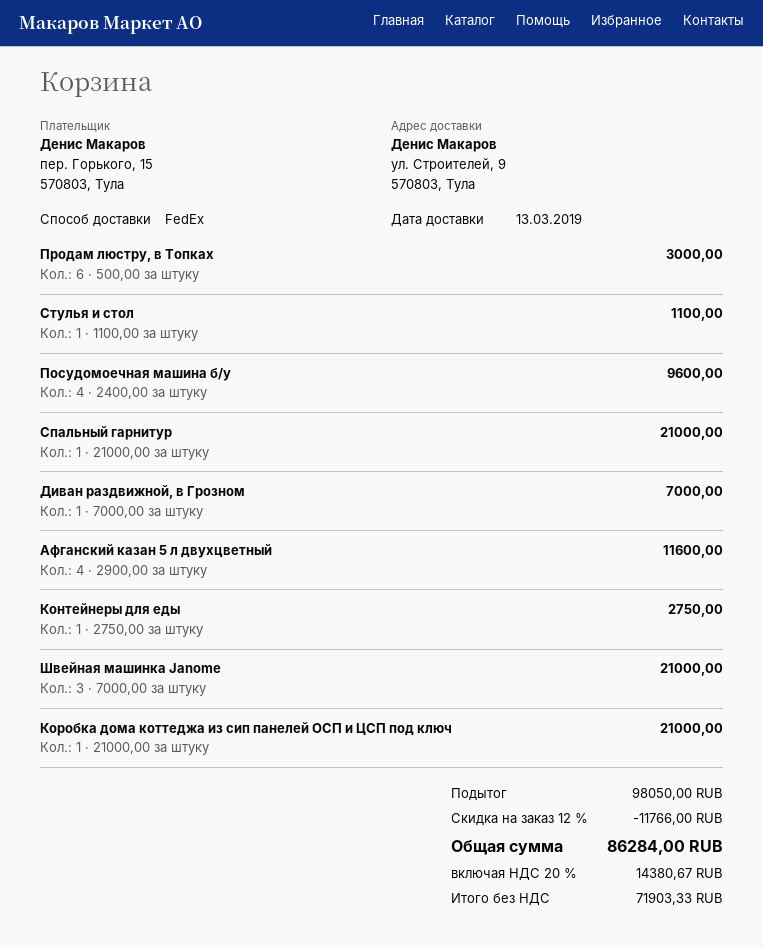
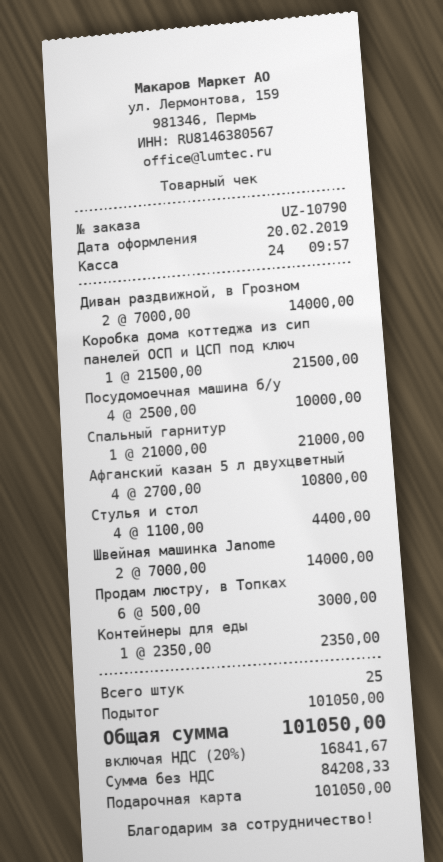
Стулья и стол: 1 x 1100.00 = 1100.00 -> 4 x 1100.00 = 4400.00
Посудомоечная машина б/у: 4 x 2400.00 = 9600.00 -> 4 x 2500.00 = 10000.00
Диван раздвижной, в Грозном: 1 x 7000.00 = 7000.00 -> 2 x 7000.00 = 14000.00
Афганский казан 5 л двухцветный: 4 x 2900.00 = 11600.00 -> 4 x 2700.00 = 10800.00
Контейнеры для еды: 1 x 2750.00 = 2750.00 -> 1 x 2350.00 = 2350.00
Швейная машинка Janome: 3 x 7000.00 = 21000.00 -> 2 x 7000.00 = 14000.00
Коробка дома коттеджа из сип панелей ОСП и ЦСП под ключ: 1 x 21000.00 = 21000.00 -> 1 x 21500.00 = 21500.00
subtotal: 98050.00 -> 101050.00
discount: 12% = 11766.00 -> none
net: 71903.33 -> 84208.33
tax: 20% = 14380.67 -> 20% = 16841.67
total: 86284.00 -> 101050.00

